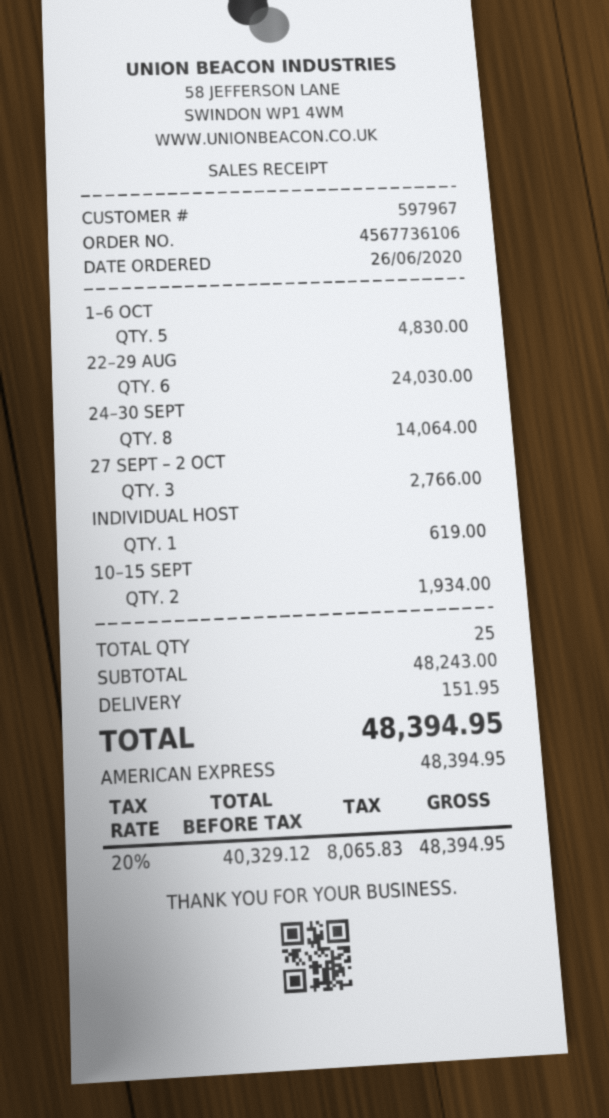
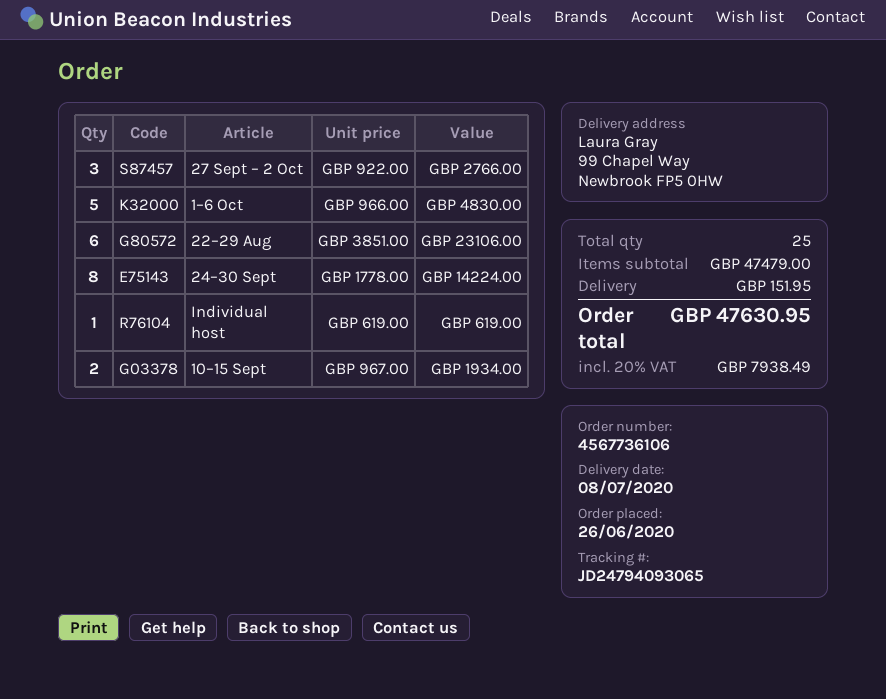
22–29 AUG: 6 for 24030.00 -> 6 for 23106.00
24–30 SEPT: 8 for 14064.00 -> 8 for 14224.00
subtotal: 48243.00 -> 47479.00
tax: 20% = 8065.83 -> 20% = 7938.49
total: 48394.95 -> 47630.95

